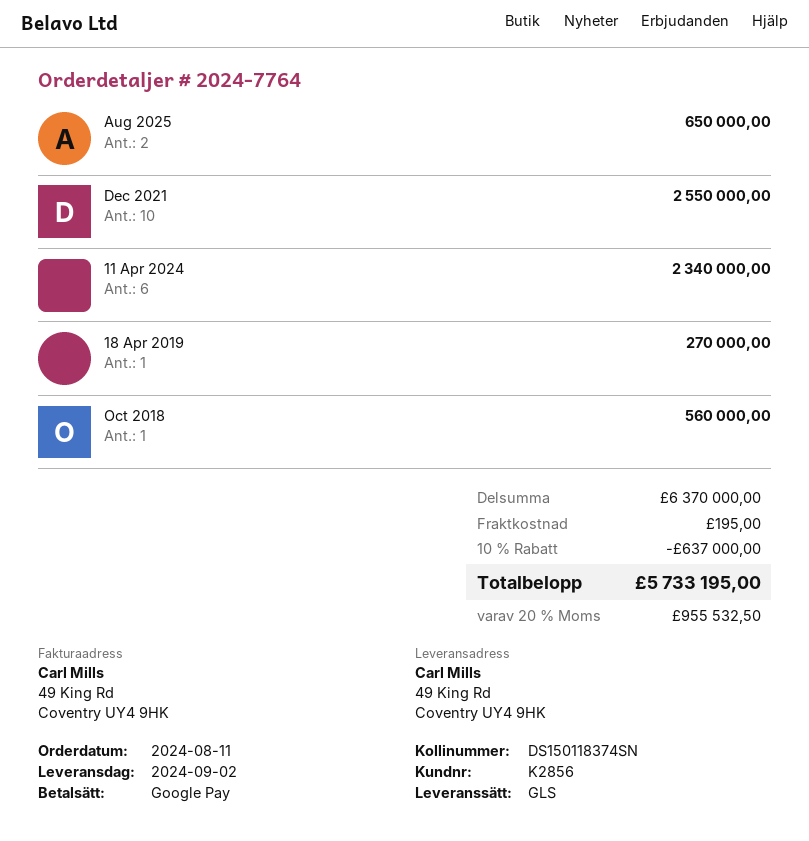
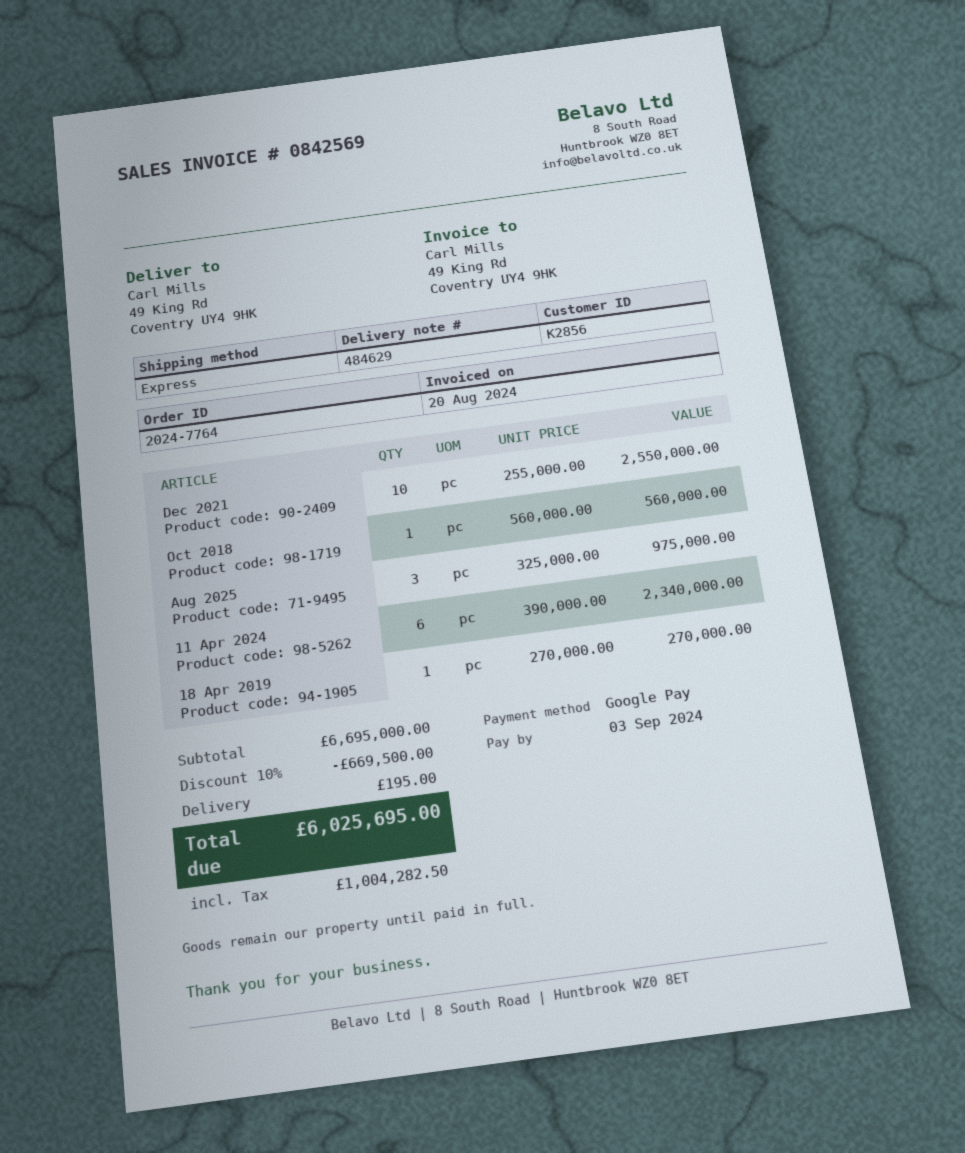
shipping method: GLS -> express
Aug 2025: 2 for 650000.00 -> 3 for 975000.00
subtotal: 6370000.00 -> 6695000.00
discount: 10% = 637000.00 -> 10% = 669500.00
tax: 955532.50 -> 1004282.50
total: 5733195.00 -> 6025695.00

